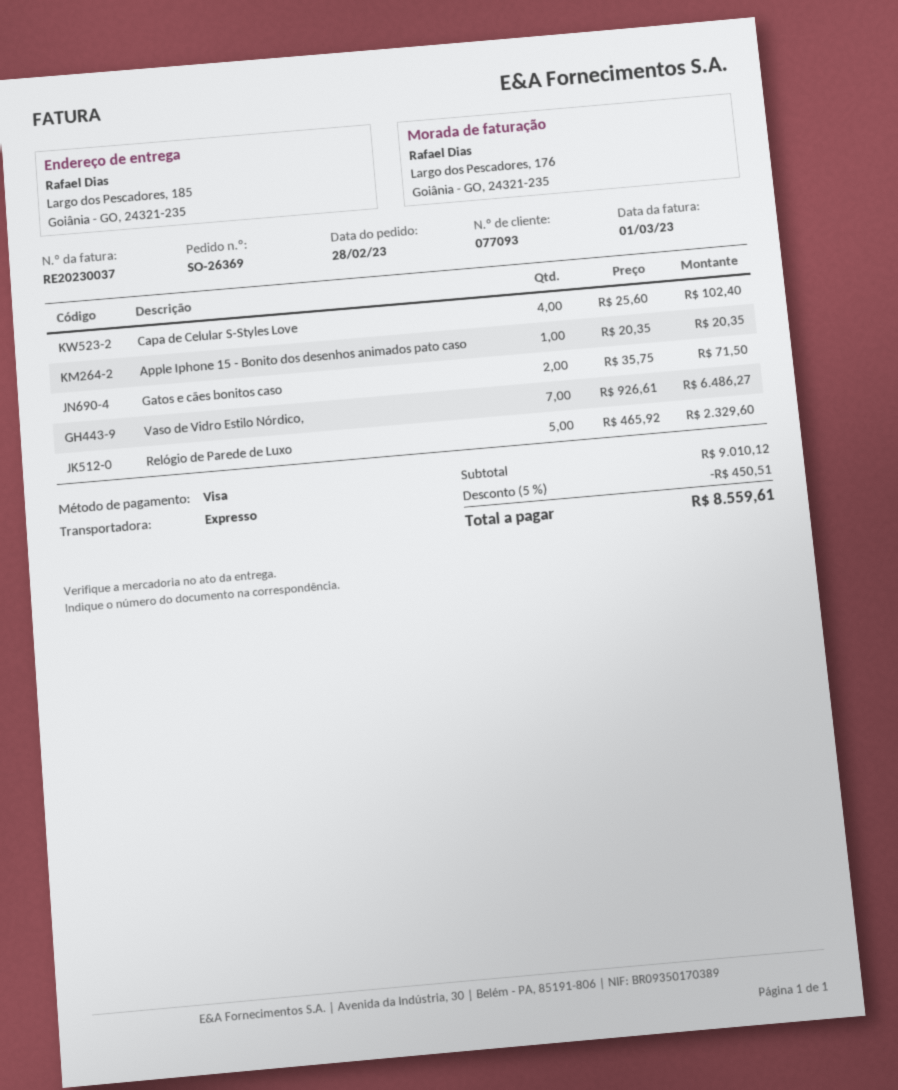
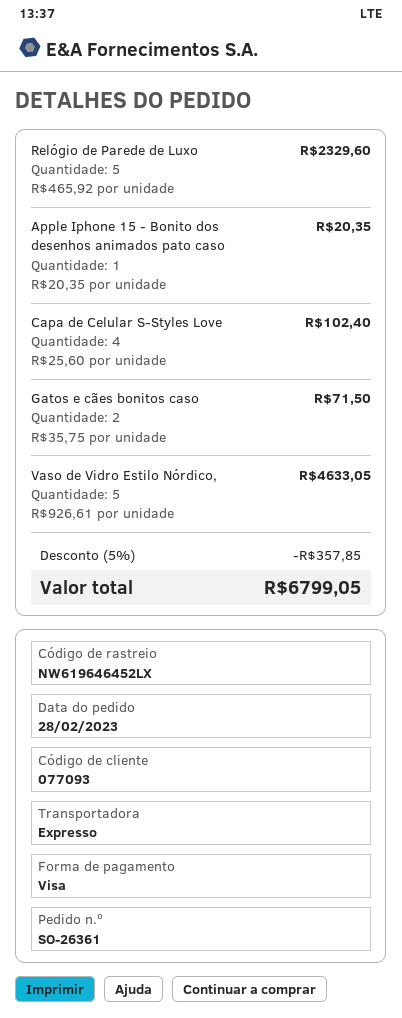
order number: SO-26369 -> SO-26361
Vaso de Vidro Estilo Nórdico,: 7 x 926.61 = 6486.27 -> 5 x 926.61 = 4633.05
discount: 5% = 450.51 -> 5% = 357.85
total: 8559.61 -> 6799.05

